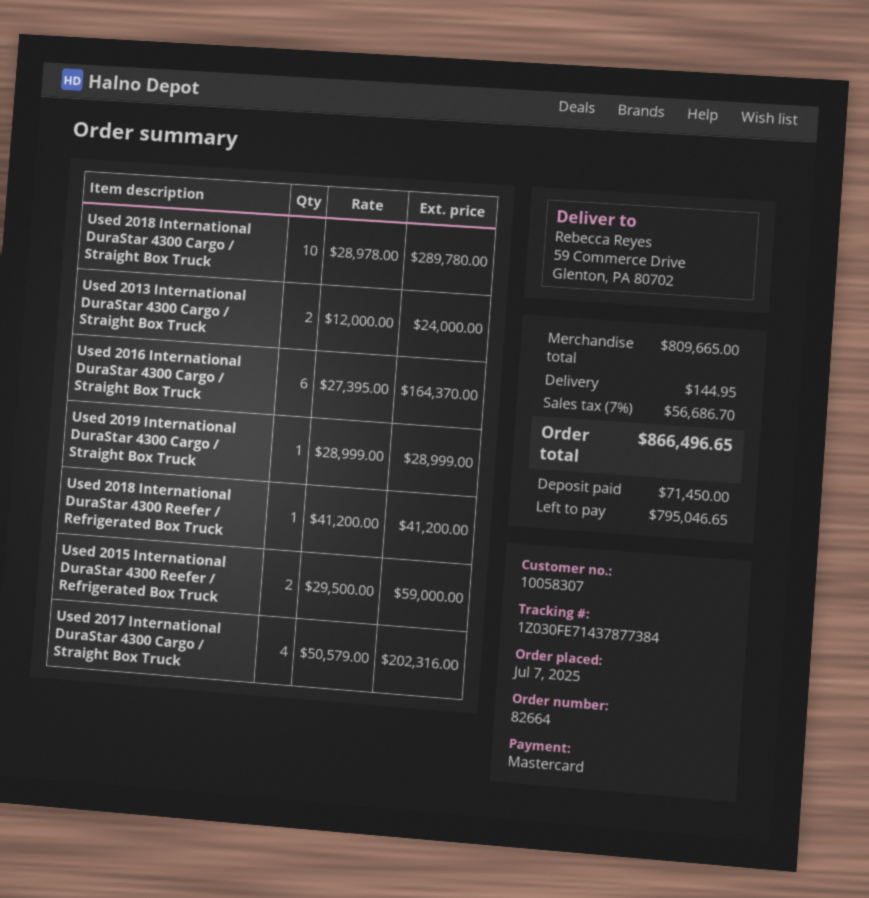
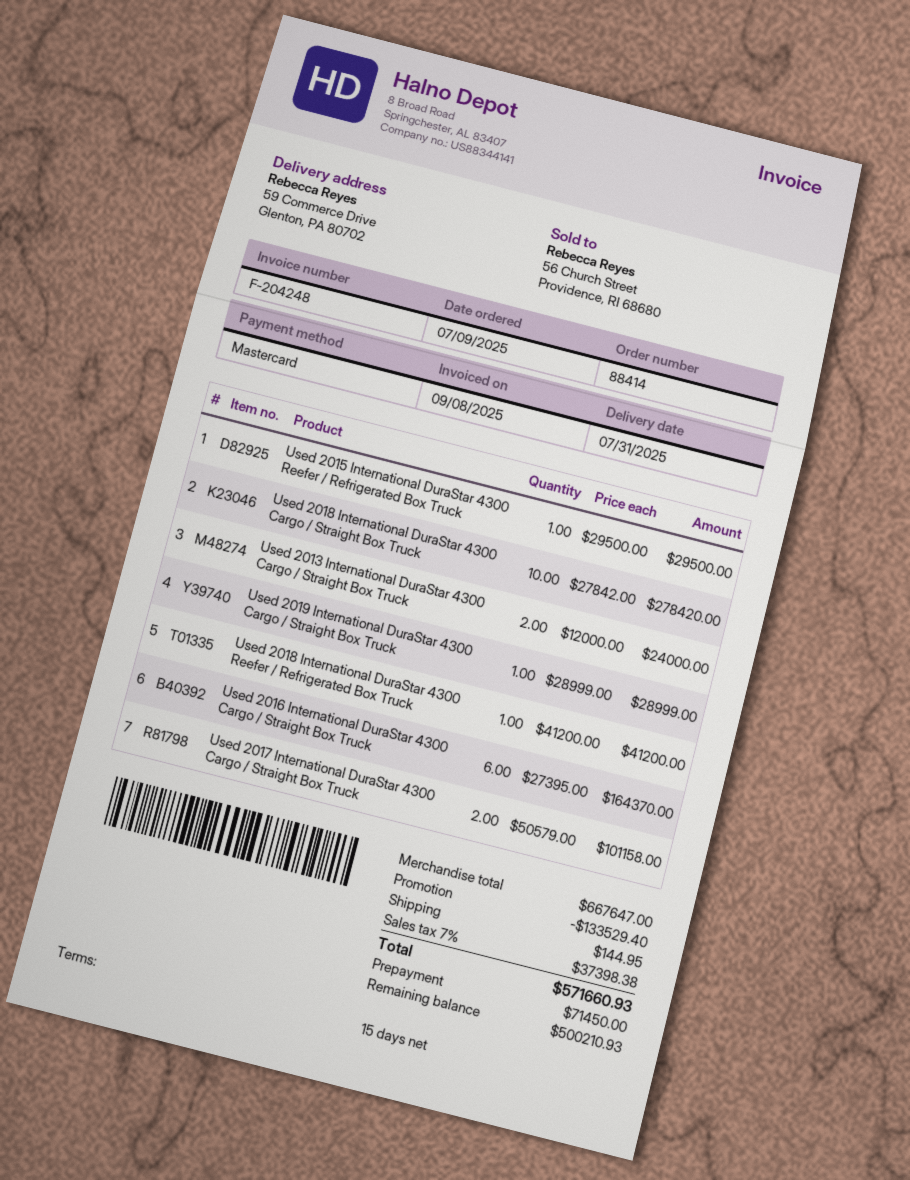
order number: 82664 -> 88414
order date: 2025-07-07 -> 2025-07-09
Used 2018 International DuraStar 4300 Cargo / Straight Box Truck: 10 x 28978.00 = 289780.00 -> 10 x 27842.00 = 278420.00
Used 2015 International DuraStar 4300 Reefer / Refrigerated Box Truck: 2 x 29500.00 = 59000.00 -> 1 x 29500.00 = 29500.00
Used 2017 International DuraStar 4300 Cargo / Straight Box Truck: 4 x 50579.00 = 202316.00 -> 2 x 50579.00 = 101158.00
subtotal: 809665.00 -> 667647.00
discount: none -> 133529.40
tax: 7% = 56686.70 -> 7% = 37398.38
total: 866496.65 -> 571660.93
balance: 795046.65 -> 500210.93

